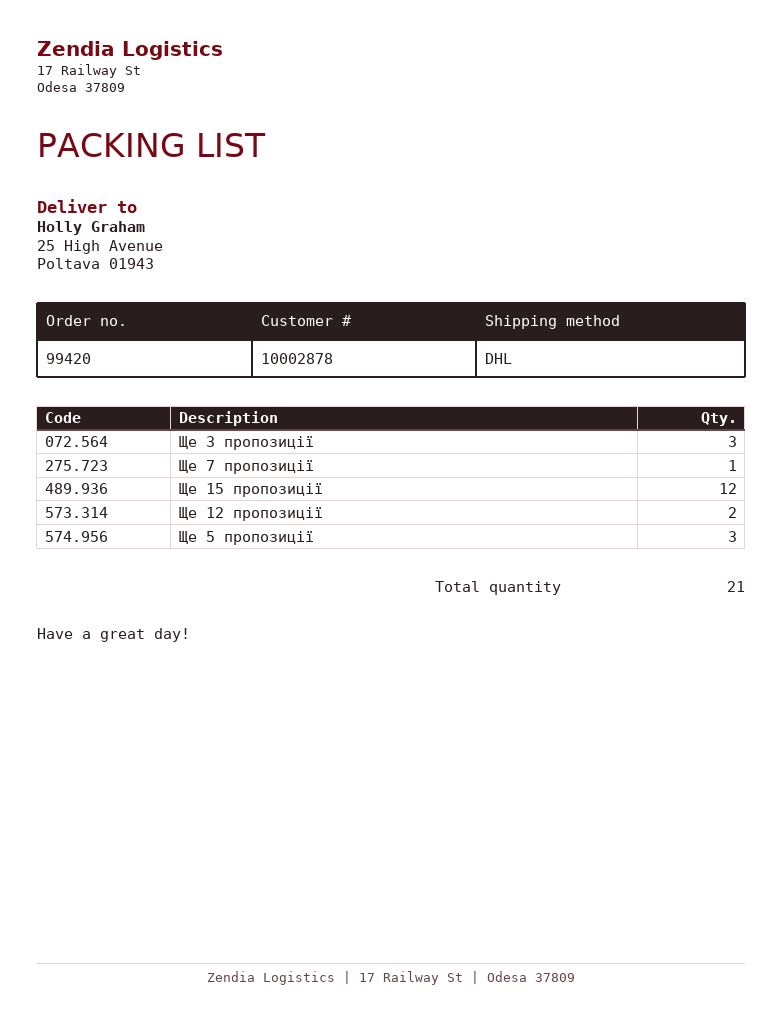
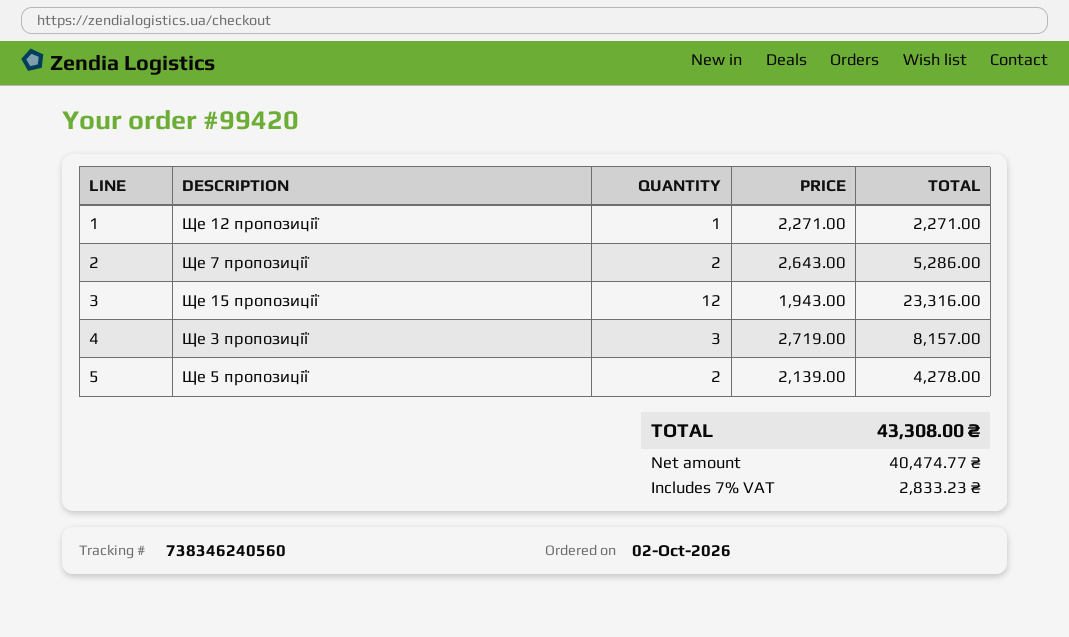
Ще 7 пропозиції: 1 -> 2
Ще 12 пропозиції: 2 -> 1
Ще 5 пропозиції: 3 -> 2

